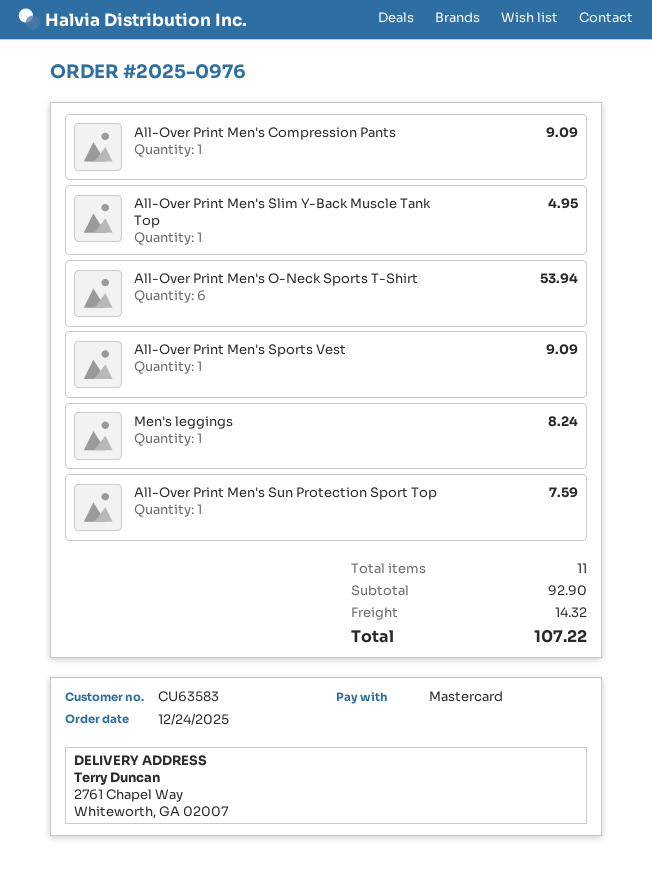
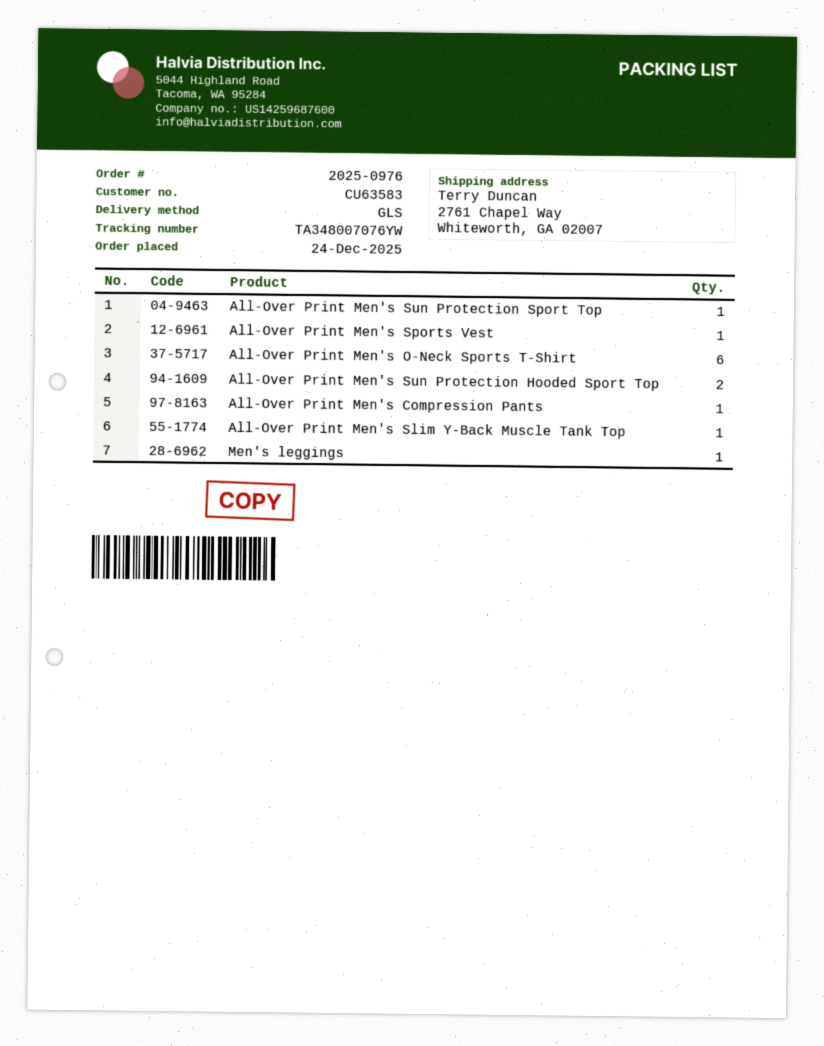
All-Over Print Men's Sun Protection Hooded Sport Top: none -> 2

